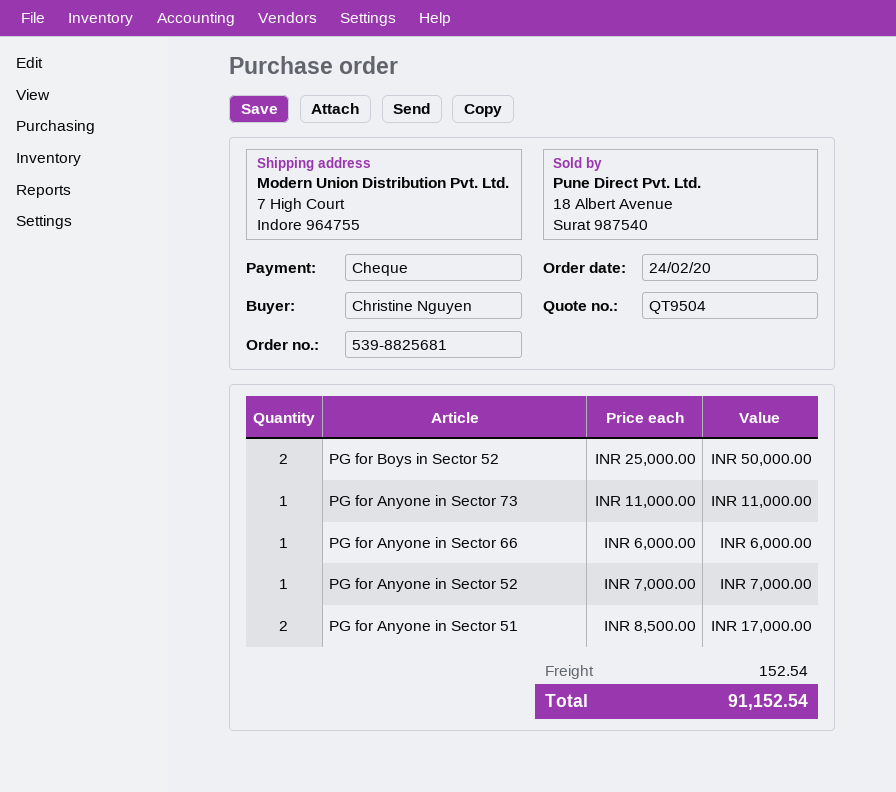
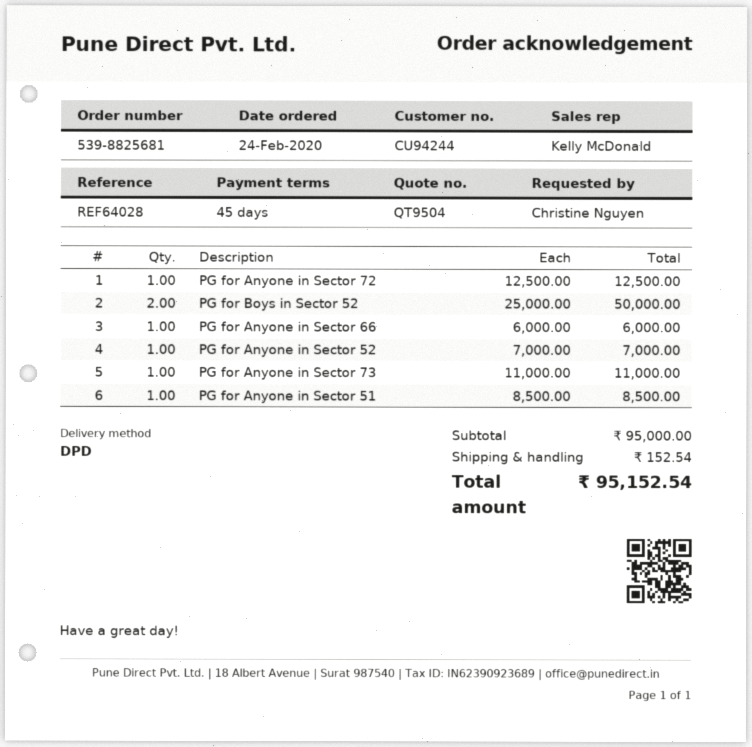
PG for Anyone in Sector 51: 2 x 8500.00 = 17000.00 -> 1 x 8500.00 = 8500.00
PG for Anyone in Sector 72: none -> 1 x 12500.00 = 12500.00
total: 91152.54 -> 95152.54

